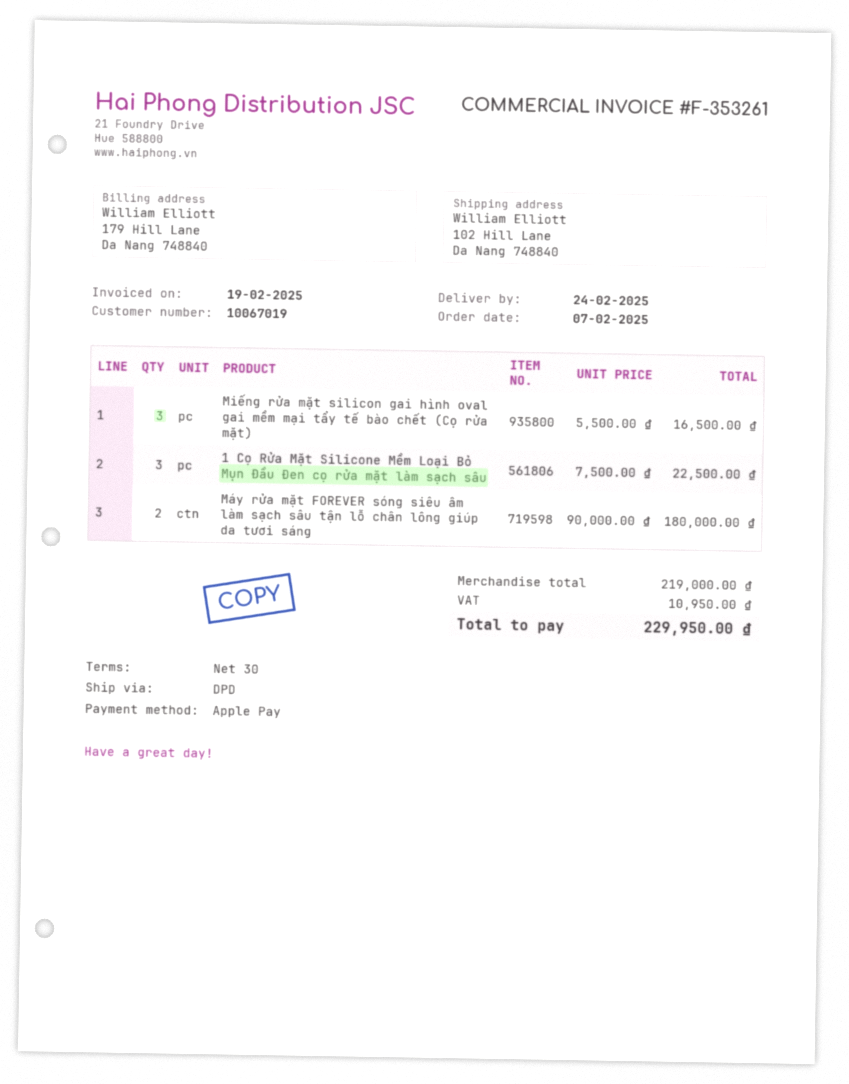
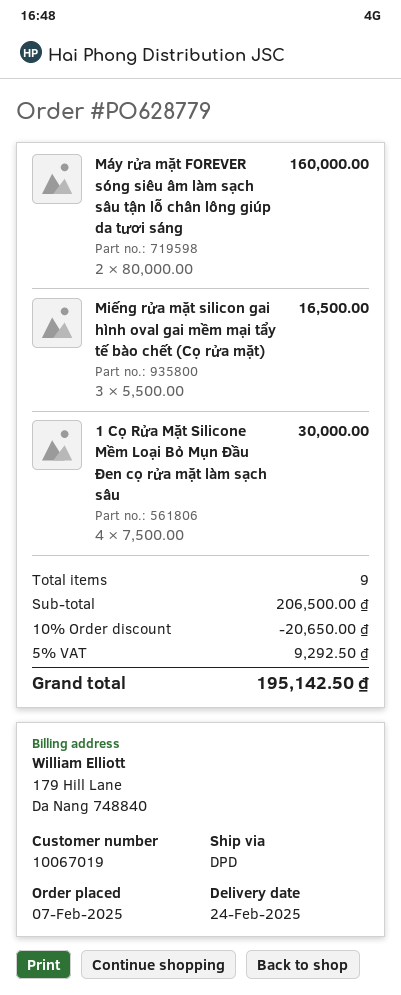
1 Cọ Rửa Mặt Silicone Mềm Loại Bỏ Mụn Đầu Đen cọ rửa mặt làm sạch sâu: 3 x 7500.00 = 22500.00 -> 4 x 7500.00 = 30000.00
Máy rửa mặt FOREVER sóng siêu âm làm sạch sâu tận lỗ chân lông giúp da tươi sáng: 2 x 90000.00 = 180000.00 -> 2 x 80000.00 = 160000.00
subtotal: 219000.00 -> 206500.00
discount: none -> 10% = 20650.00
tax: 10950.00 -> 9292.50
total: 229950.00 -> 195142.50

